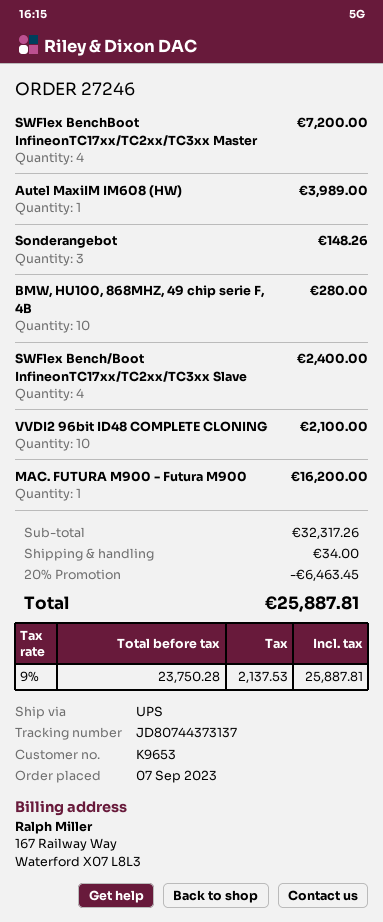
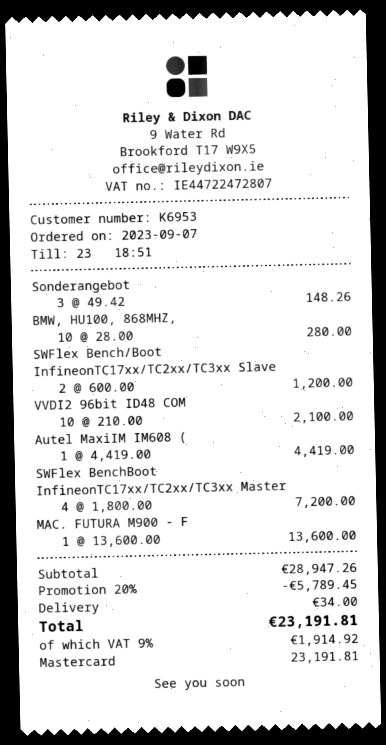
customer number: K9653 -> K6953
Autel MaxiIM IM608 (HW): 1 for 3989.00 -> 1 for 4419.00
SWFlex Bench/Boot InfineonTC17xx/TC2xx/TC3xx Slave: 4 for 2400.00 -> 2 for 1200.00
MAC. FUTURA M900 - Futura M900: 1 for 16200.00 -> 1 for 13600.00
subtotal: 32317.26 -> 28947.26
discount: 20% = 6463.45 -> 20% = 5789.45
tax: 9% = 2137.53 -> 9% = 1914.92
total: 25887.81 -> 23191.81

